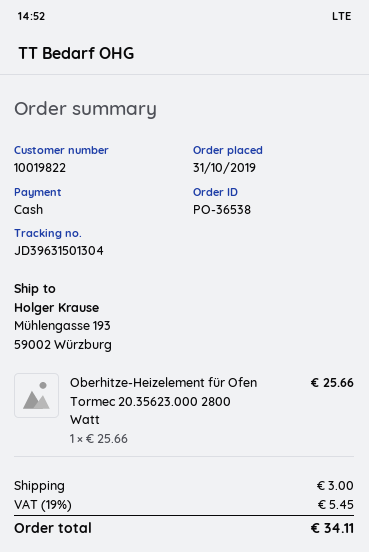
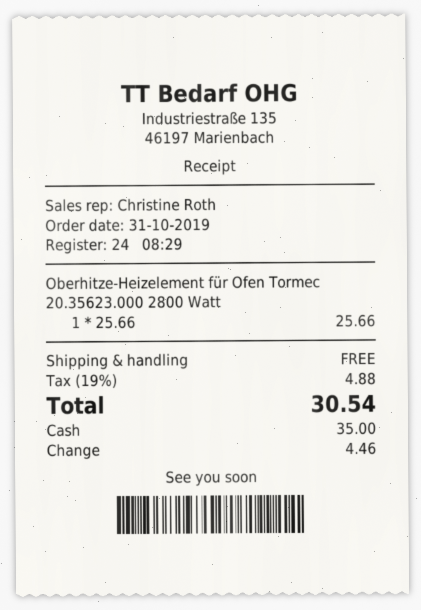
shipping: 3.00 -> 0.00
tax: 19% = 5.45 -> 19% = 4.88
total: 34.11 -> 30.54

